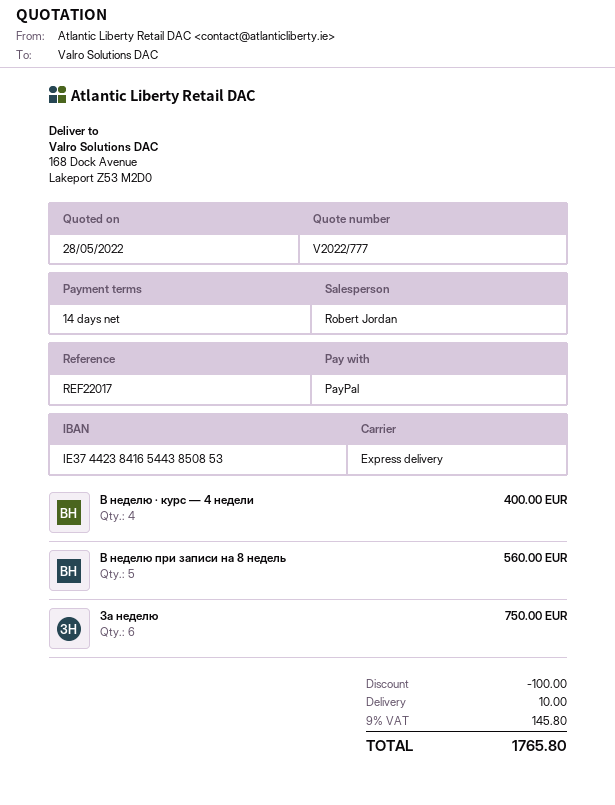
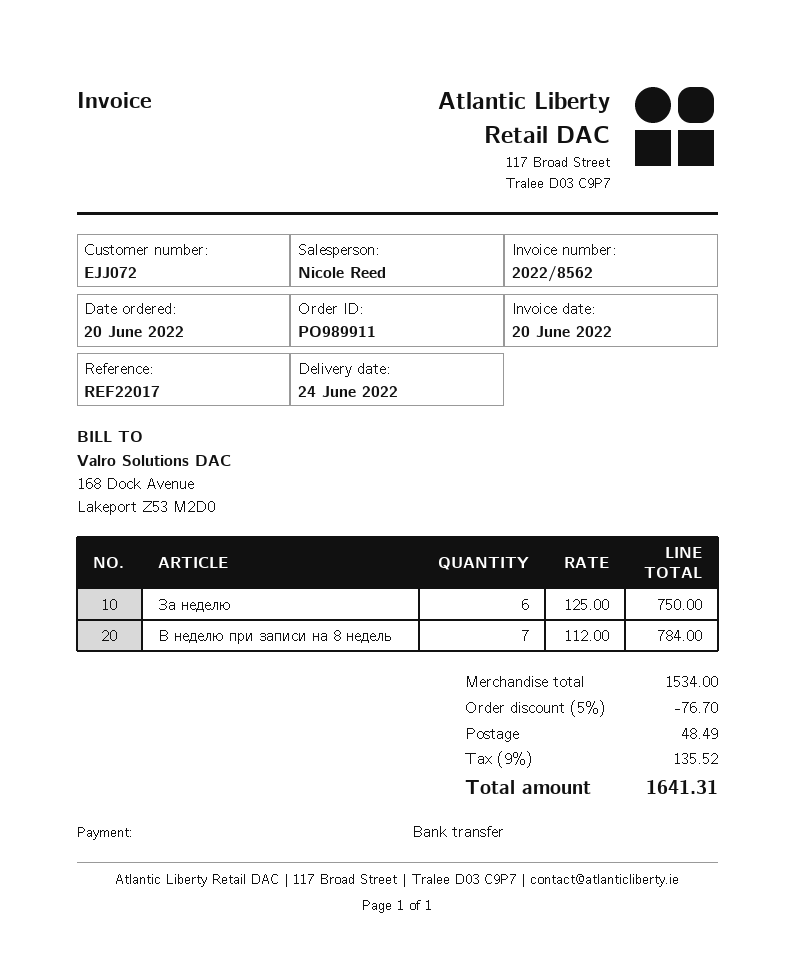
sales rep: Robert Jordan -> Nicole Reed
payment method: PayPal -> bank transfer
В неделю · курс — 4 недели: 4 for 400.00 -> none
В неделю при записи на 8 недель: 5 for 560.00 -> 7 for 784.00
discount: 100.00 -> 76.70
shipping: 10.00 -> 48.49
tax: 9% = 145.80 -> 9% = 135.52
total: 1765.80 -> 1641.31

